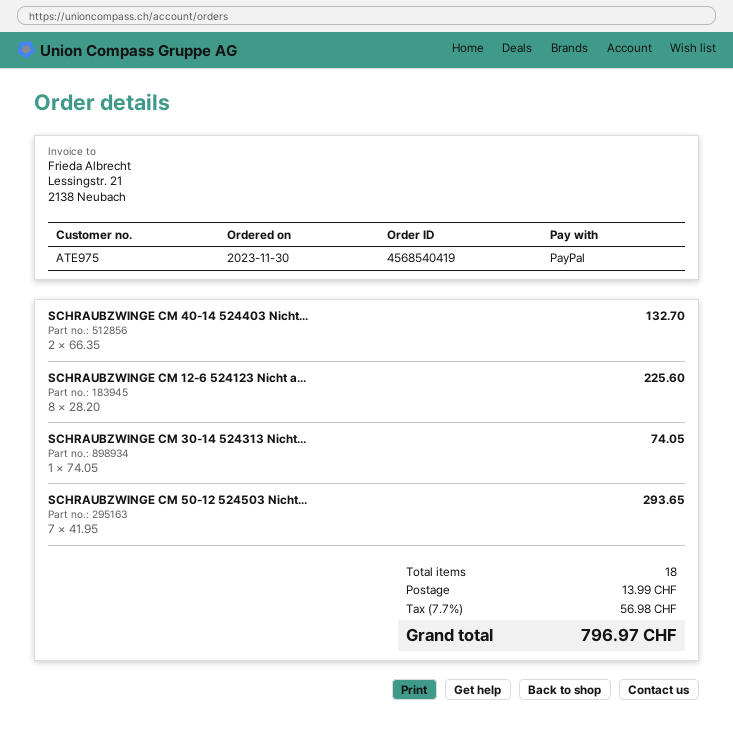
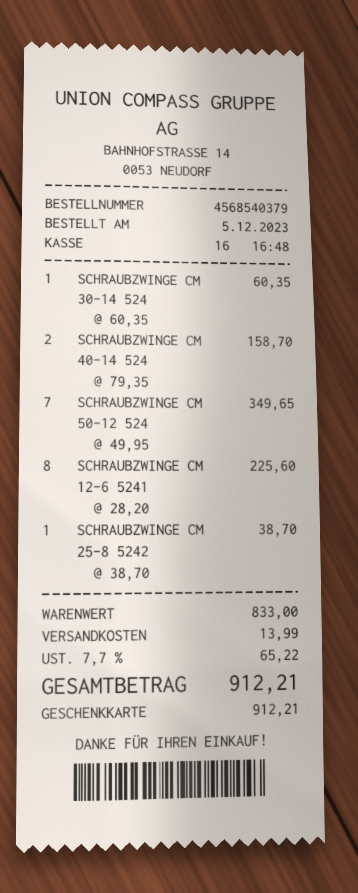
order number: 4568540419 -> 4568540379
order date: 2023-11-30 -> 2023-12-05
payment method: PayPal -> gift card
SCHRAUBZWINGE CM 40-14 524403 Nicht...: 2 x 66.35 = 132.70 -> 2 x 79.35 = 158.70
SCHRAUBZWINGE CM 30-14 524313 Nicht...: 1 x 74.05 = 74.05 -> 1 x 60.35 = 60.35
SCHRAUBZWINGE CM 50-12 524503 Nicht...: 7 x 41.95 = 293.65 -> 7 x 49.95 = 349.65
SCHRAUBZWINGE CM 25-8 5242: none -> 1 x 38.70 = 38.70
tax: 7.7% = 56.98 -> 7.7% = 65.22
total: 796.97 -> 912.21

